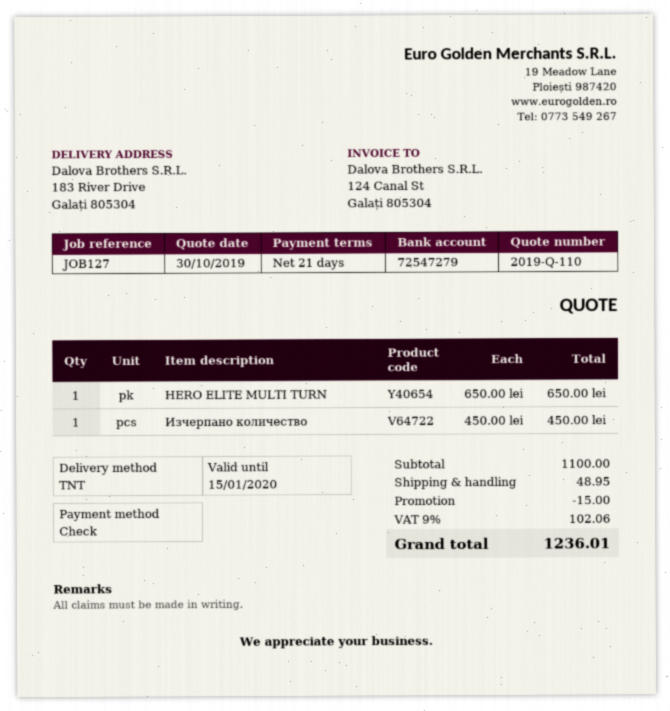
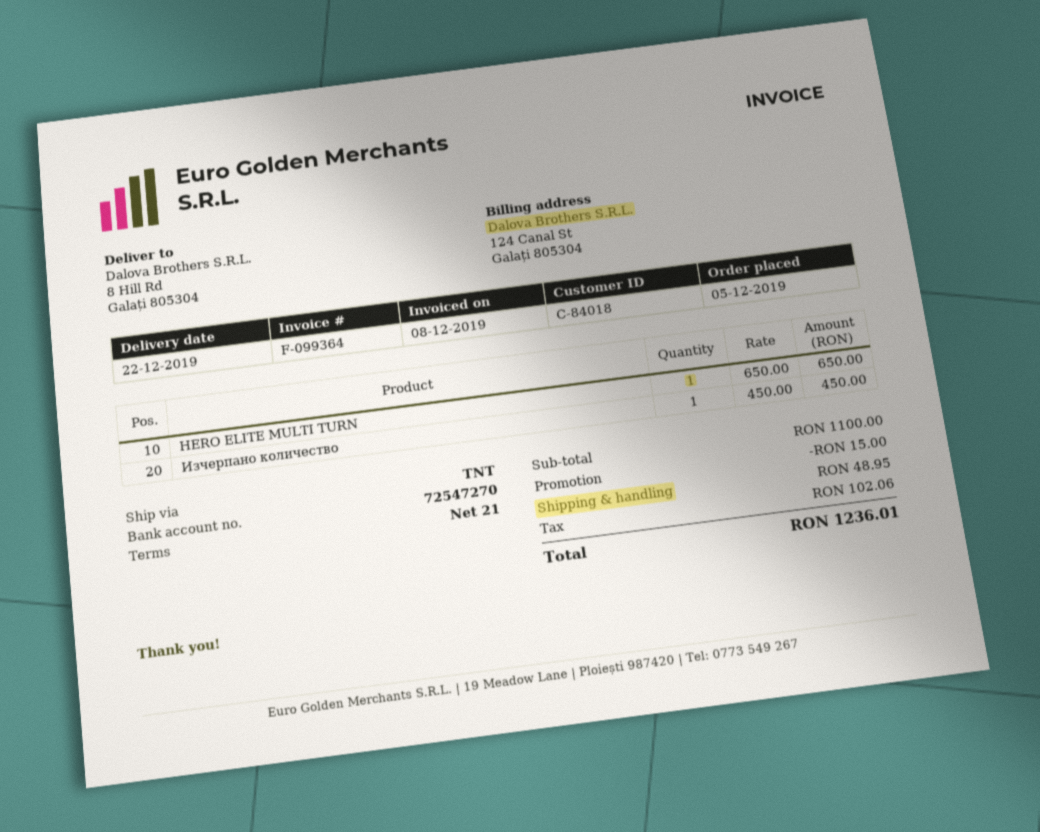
bank account: 72547279 -> 72547270
ship to: 183 River Drive, Galați 805304 -> 8 Hill Rd, Galați 805304

